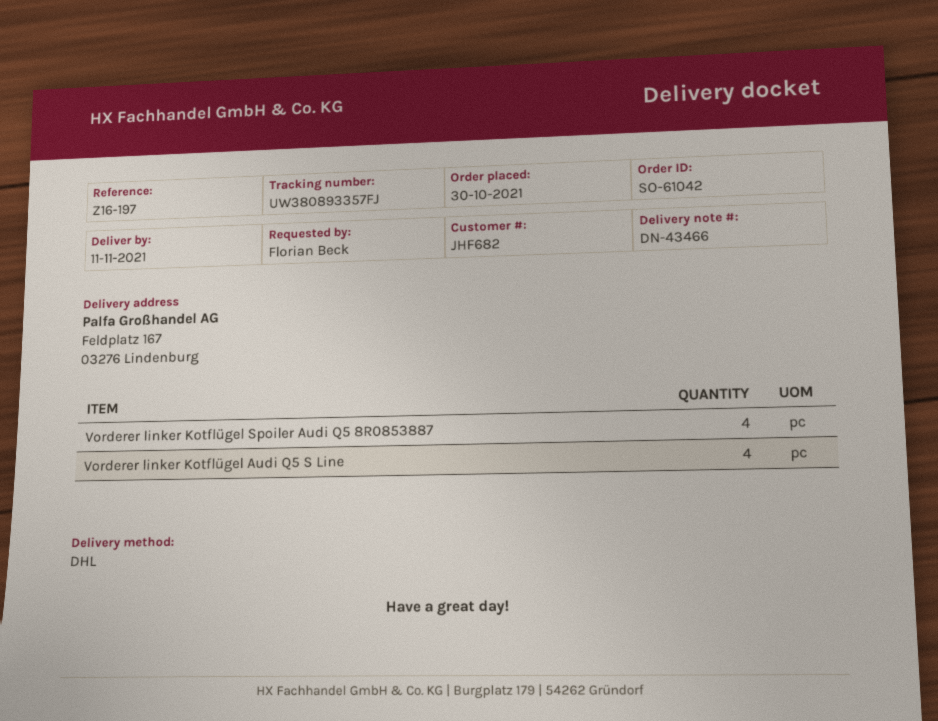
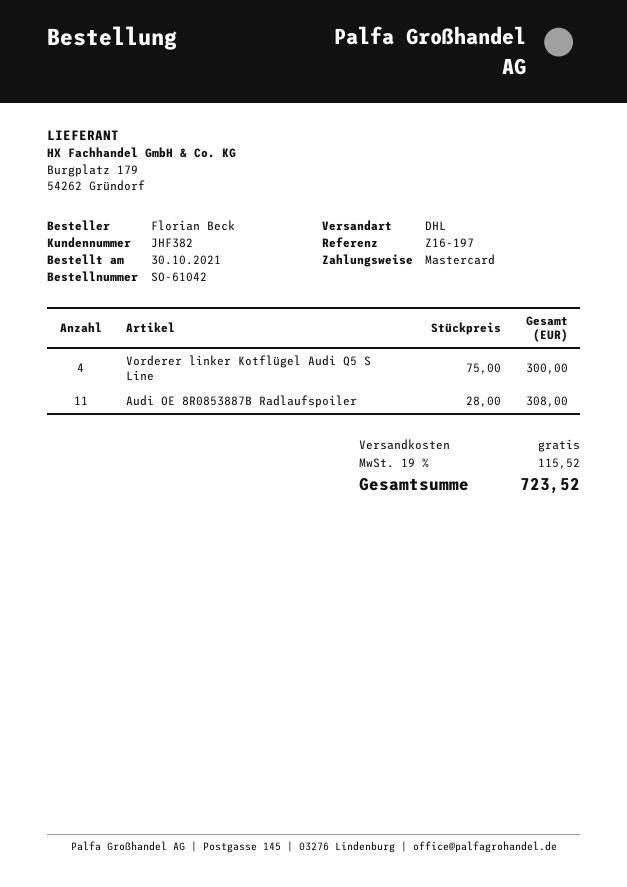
customer number: JHF682 -> JHF382
Vorderer linker Kotflügel Spoiler Audi Q5 8R0853887: 4 -> none
Audi OE 8R0853887B Radlaufspoiler: none -> 11

